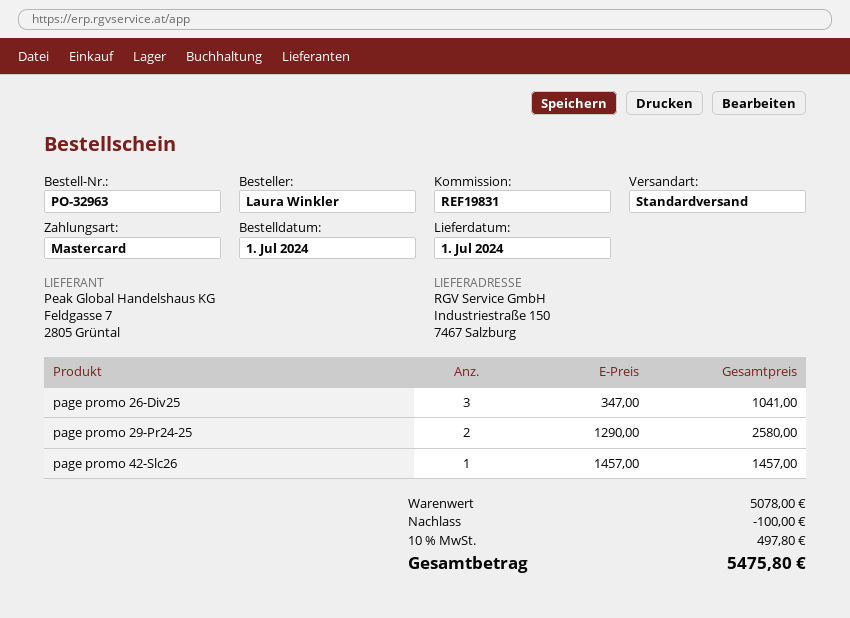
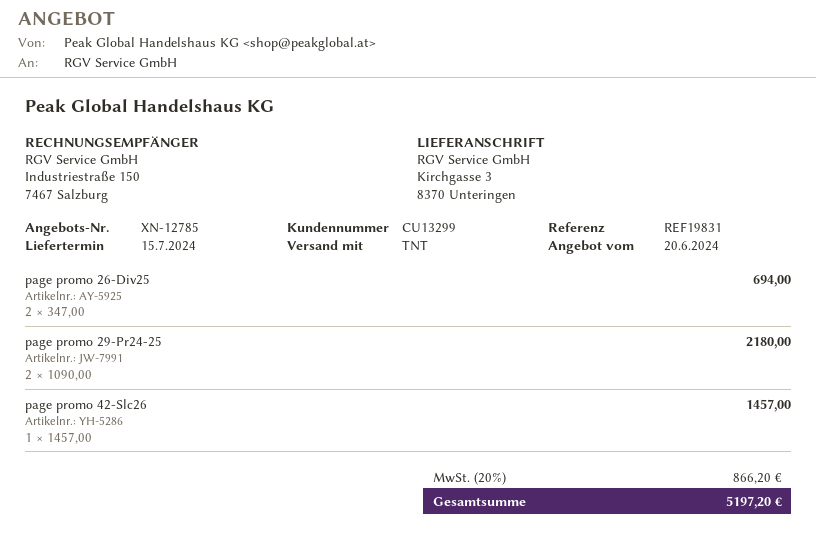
delivery date: 2024-07-01 -> 2024-07-15
shipping method: standard -> TNT
ship to: Industriestraße 150, 7467 Salzburg -> Kirchgasse 3, 8370 Unteringen
page promo 26-Div25: 3 x 347.00 = 1041.00 -> 2 x 347.00 = 694.00
page promo 29-Pr24-25: 2 x 1290.00 = 2580.00 -> 2 x 1090.00 = 2180.00
discount: 100.00 -> none
tax: 10% = 497.80 -> 20% = 866.20
total: 5475.80 -> 5197.20

